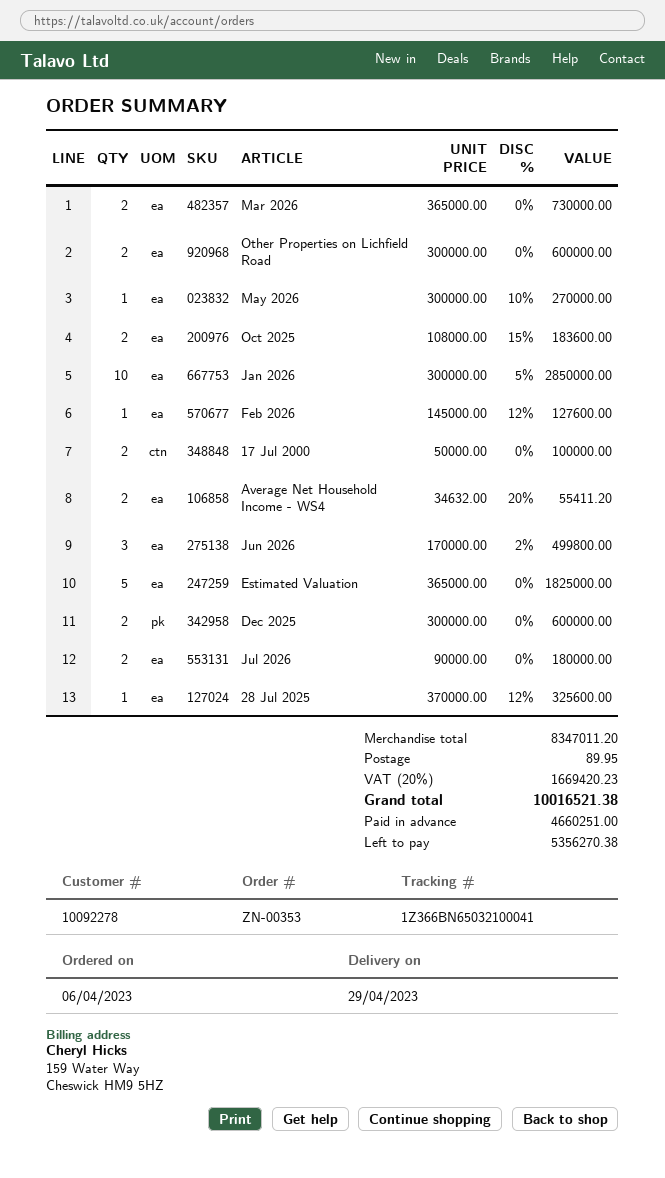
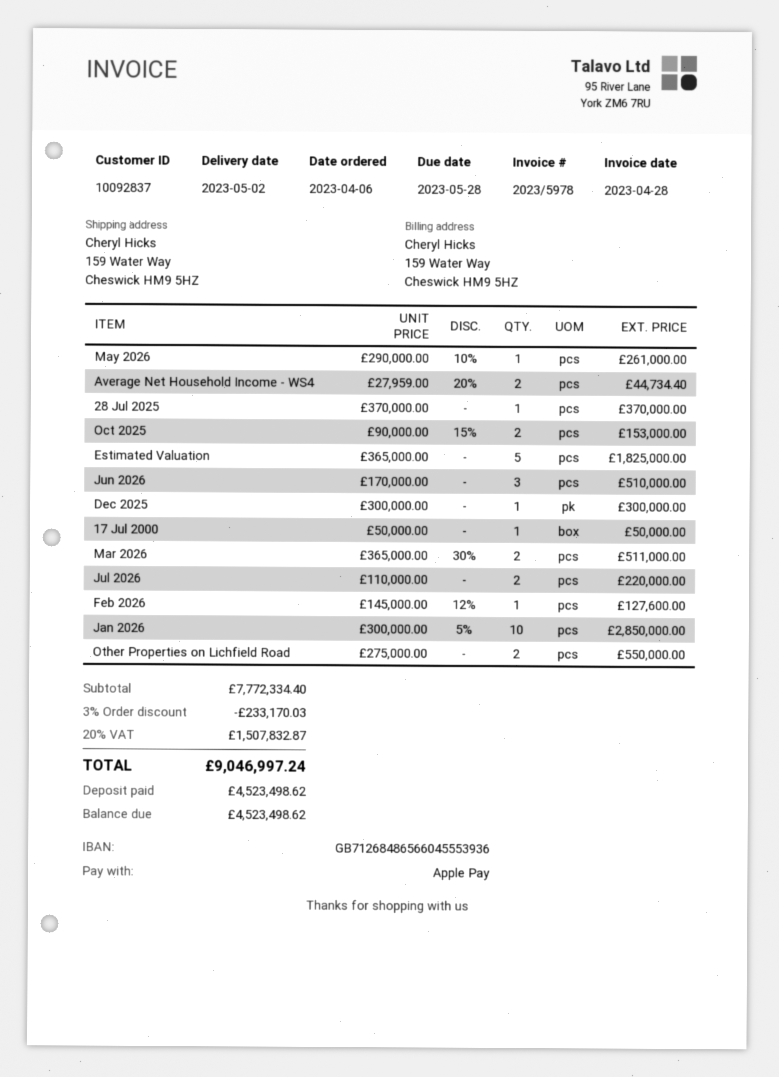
delivery date: 2023-04-29 -> 2023-05-02
customer number: 10092278 -> 10092837
Mar 2026: 2 x 365000.00 = 730000.00 -> 2 x 365000.00 - 30% = 511000.00
Other Properties on Lichfield Road: 2 x 300000.00 = 600000.00 -> 2 x 275000.00 = 550000.00
May 2026: 1 x 300000.00 - 10% = 270000.00 -> 1 x 290000.00 - 10% = 261000.00
Oct 2025: 2 x 108000.00 - 15% = 183600.00 -> 2 x 90000.00 - 15% = 153000.00
17 Jul 2000: 2 x 50000.00 = 100000.00 -> 1 x 50000.00 = 50000.00
Average Net Household Income - WS4: 2 x 34632.00 - 20% = 55411.20 -> 2 x 27959.00 - 20% = 44734.40
Jun 2026: 3 x 170000.00 - 2% = 499800.00 -> 3 x 170000.00 = 510000.00
Dec 2025: 2 x 300000.00 = 600000.00 -> 1 x 300000.00 = 300000.00
Jul 2026: 2 x 90000.00 = 180000.00 -> 2 x 110000.00 = 220000.00
28 Jul 2025: 1 x 370000.00 - 12% = 325600.00 -> 1 x 370000.00 = 370000.00
subtotal: 8347011.20 -> 7772334.40
discount: none -> 3% = 233170.03
shipping: 89.95 -> none
tax: 20% = 1669420.23 -> 20% = 1507832.87
total: 10016521.38 -> 9046997.24
deposit: 4660251.00 -> 4523498.62
balance: 5356270.38 -> 4523498.62

